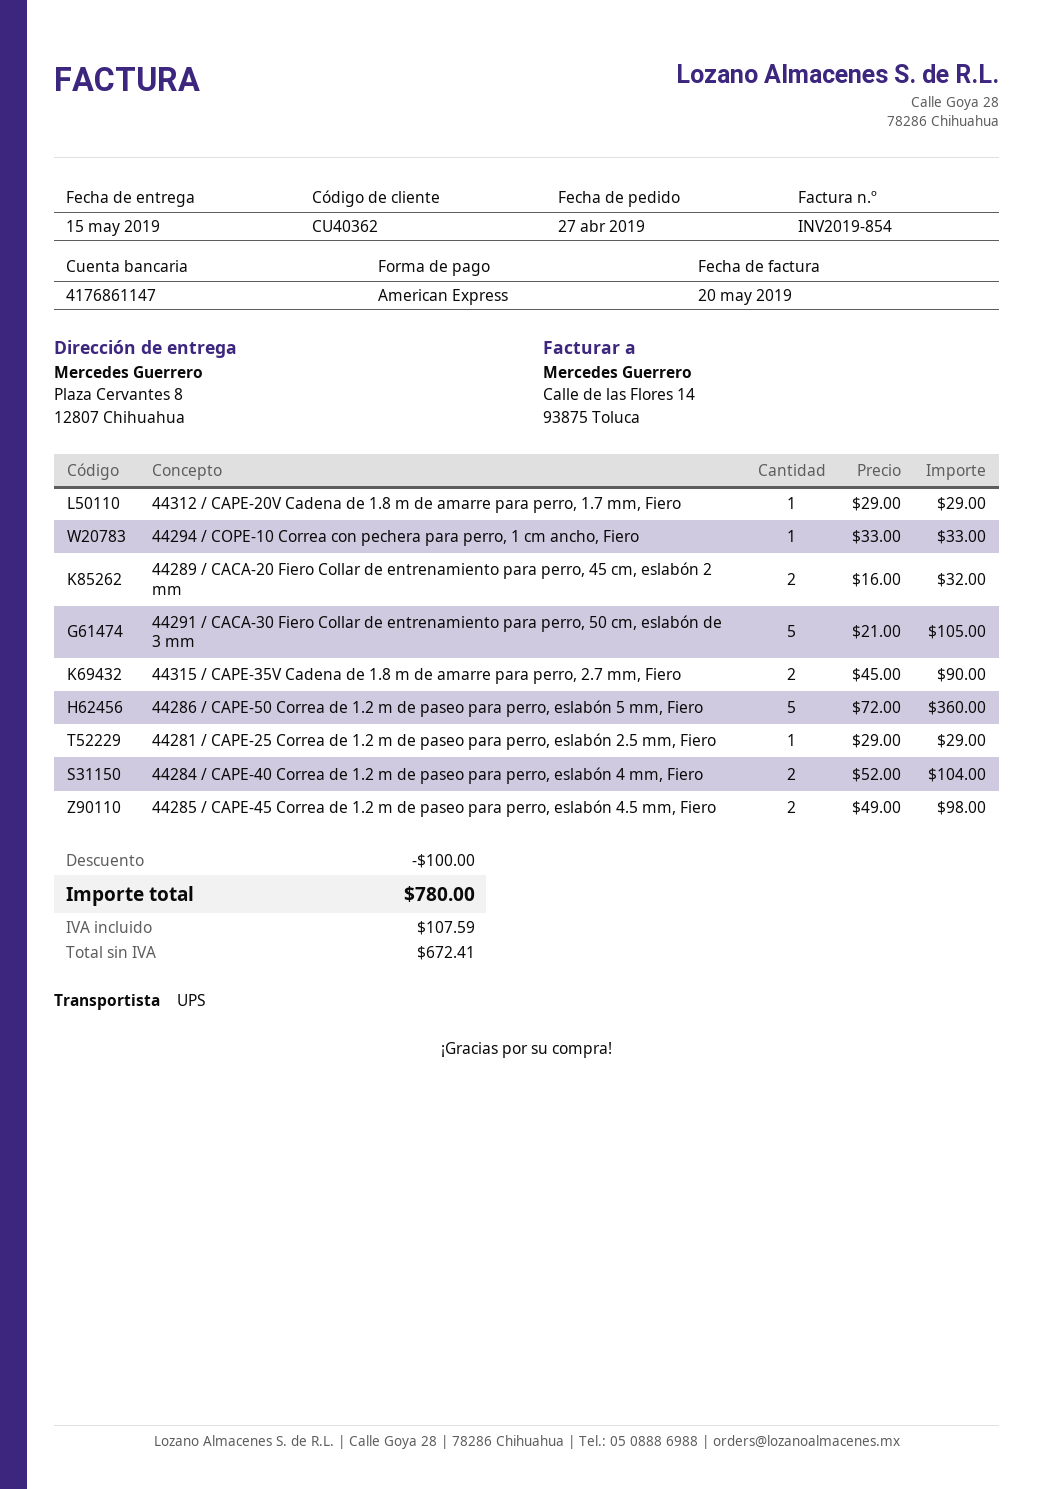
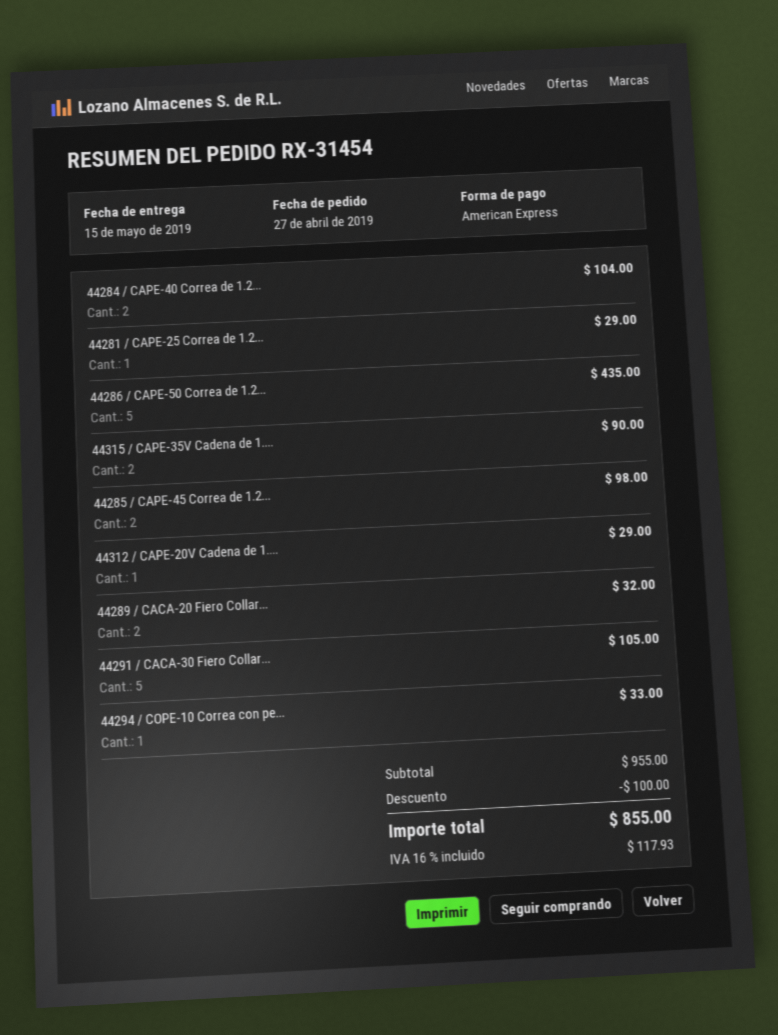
44286 / CAPE-50 Correa de 1.2 m de paseo para perro, eslabón 5 mm, Fiero: 5 for 360.00 -> 5 for 435.00
tax: 107.59 -> 117.93
total: 780.00 -> 855.00

